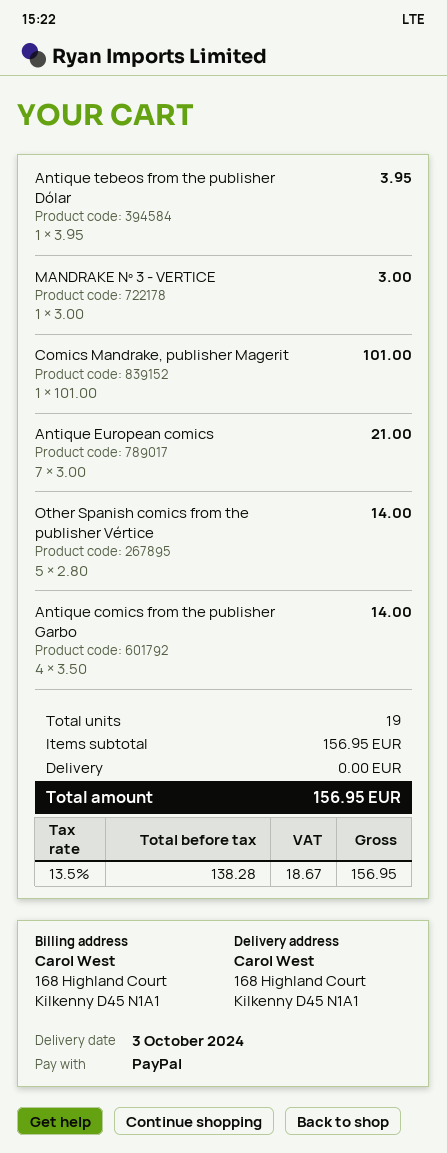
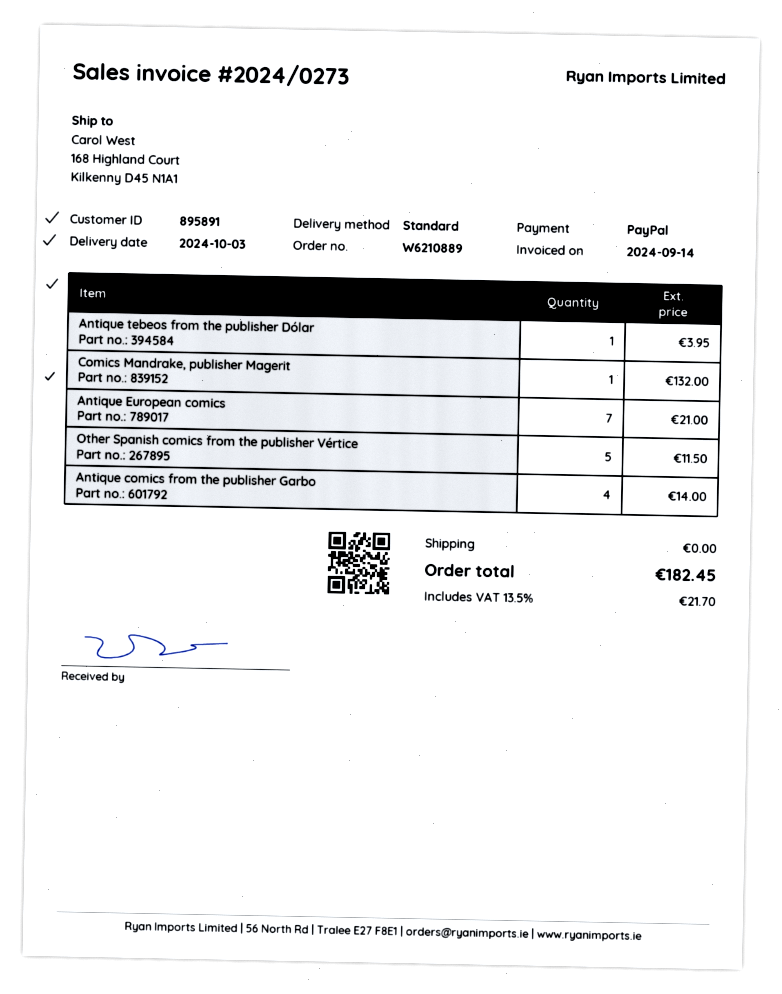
MANDRAKE Nº 3 - VERTICE: 1 for 3.00 -> none
Comics Mandrake, publisher Magerit: 1 for 101.00 -> 1 for 132.00
Other Spanish comics from the publisher Vértice: 5 for 14.00 -> 5 for 11.50
tax: 13.5% = 18.67 -> 13.5% = 21.70
total: 156.95 -> 182.45

